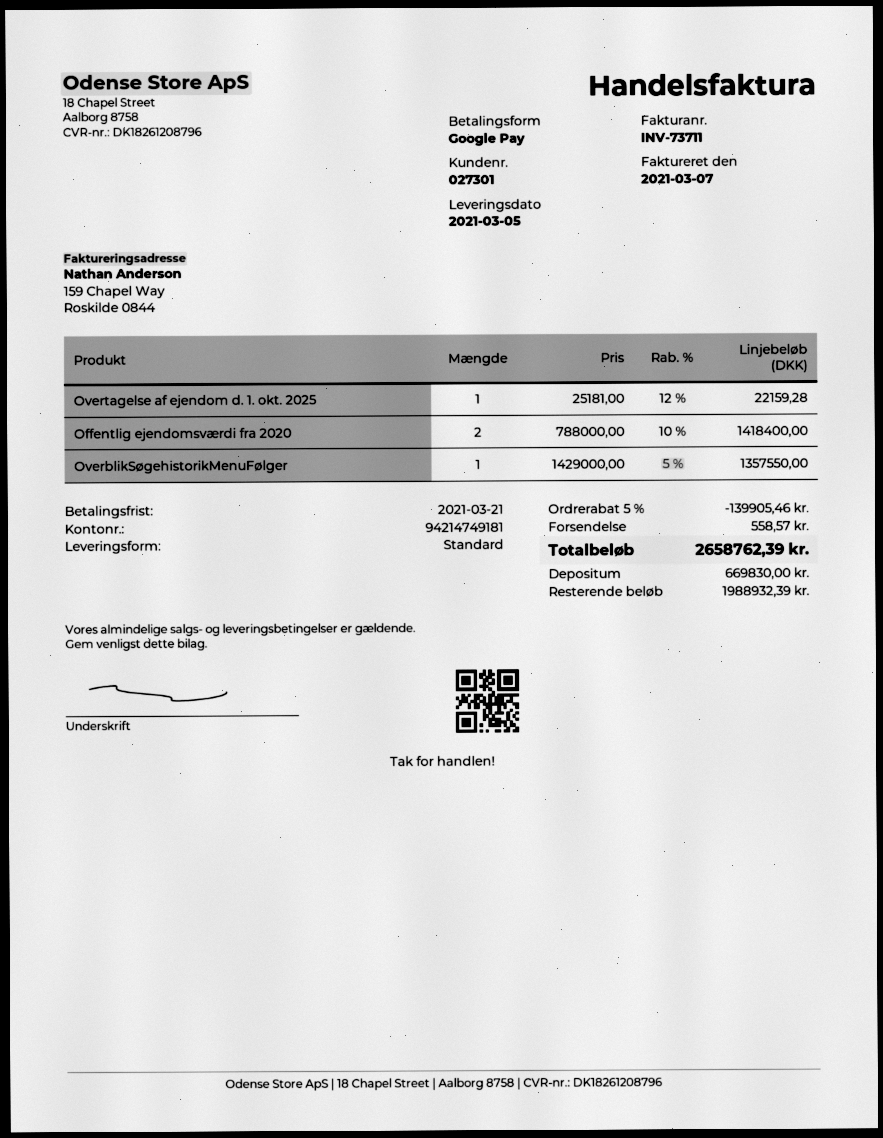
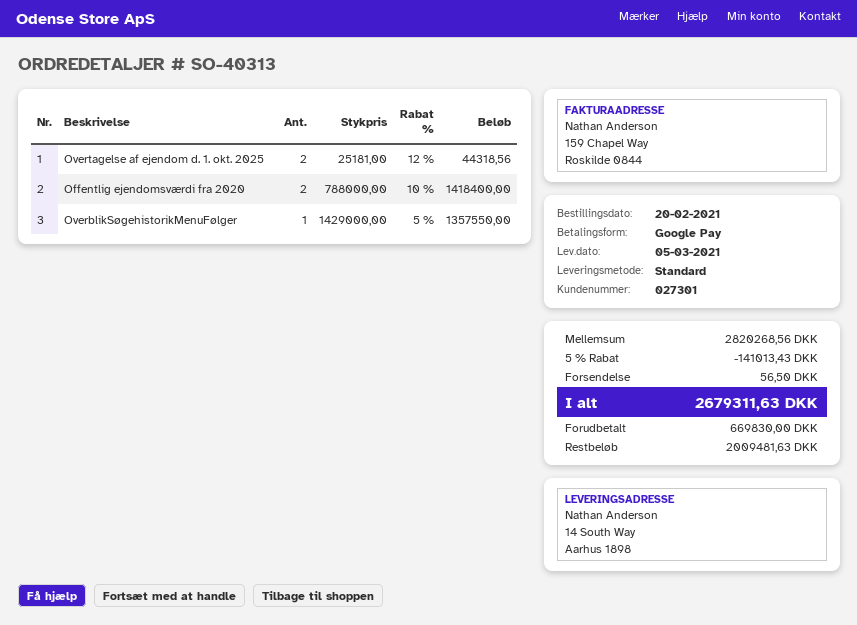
Overtagelse af ejendom d. 1. okt. 2025: 1 x 25181.00 - 12% = 22159.28 -> 2 x 25181.00 - 12% = 44318.56
discount: 5% = 139905.46 -> 5% = 141013.43
shipping: 558.57 -> 56.50
total: 2658762.39 -> 2679311.63
balance: 1988932.39 -> 2009481.63

